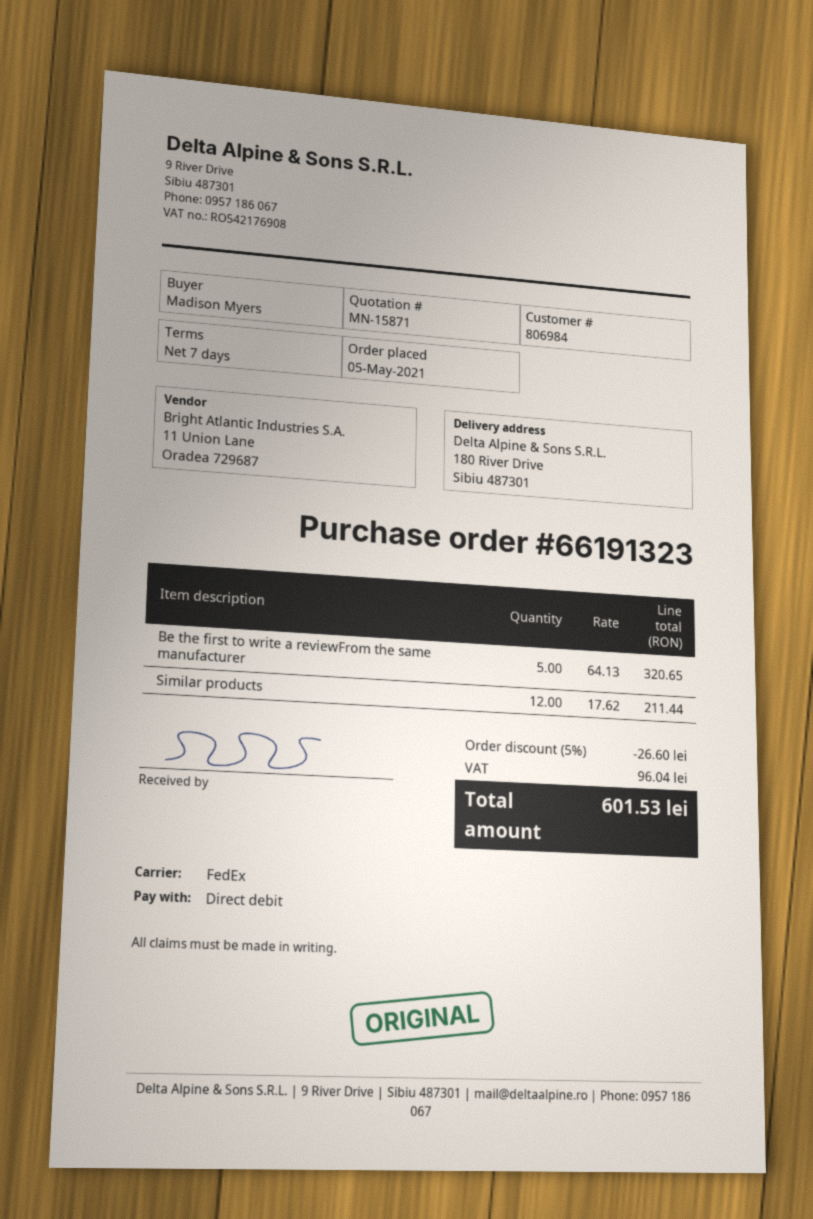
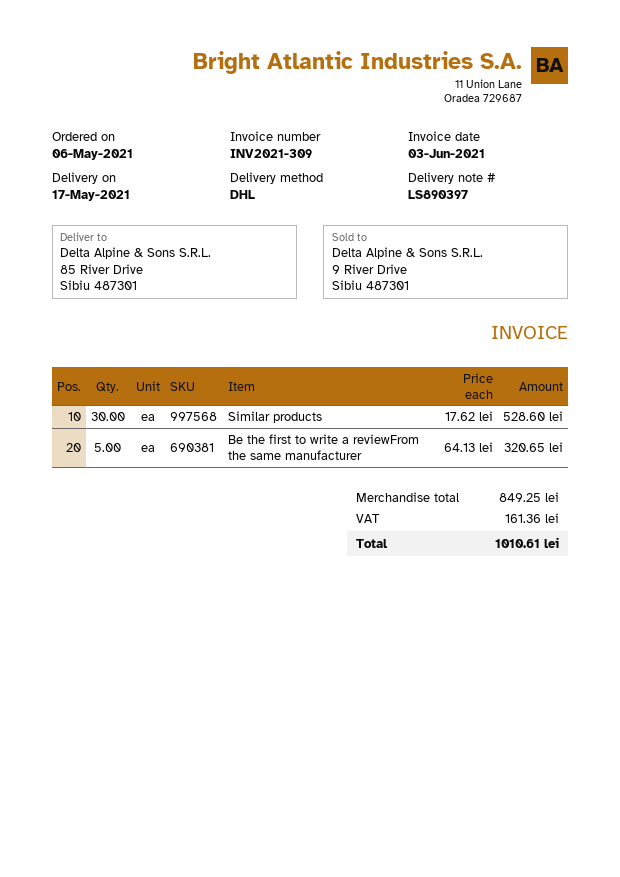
order date: 2021-05-05 -> 2021-05-06
shipping method: FedEx -> DHL
ship to: 180 River Drive, Sibiu 487301 -> 85 River Drive, Sibiu 487301
Similar products: 12 x 17.62 = 211.44 -> 30 x 17.62 = 528.60
discount: 5% = 26.60 -> none
tax: 96.04 -> 161.36
total: 601.53 -> 1010.61

